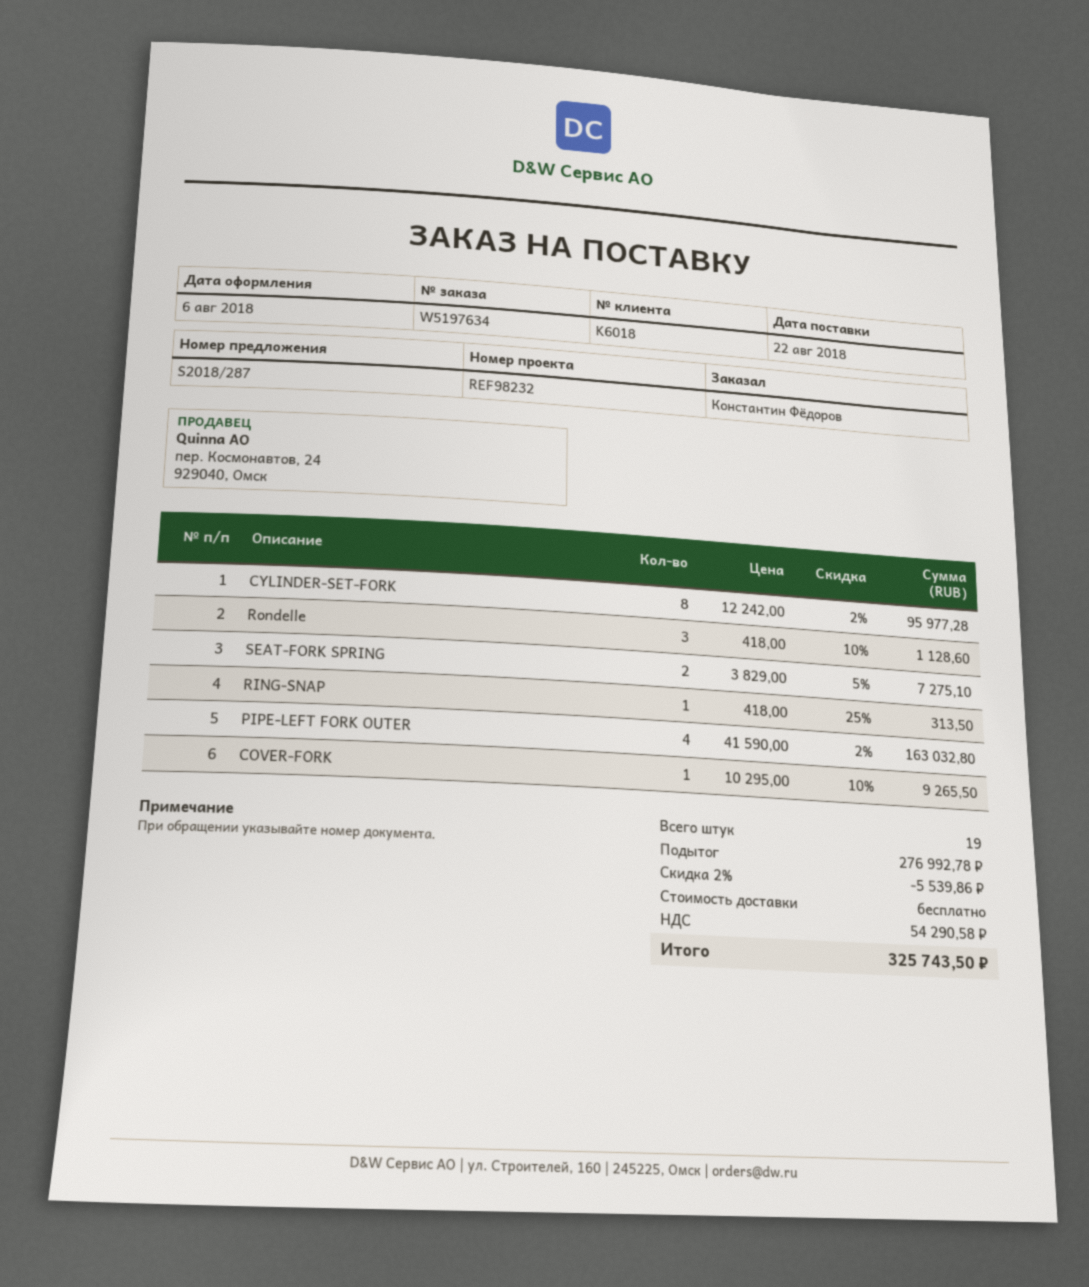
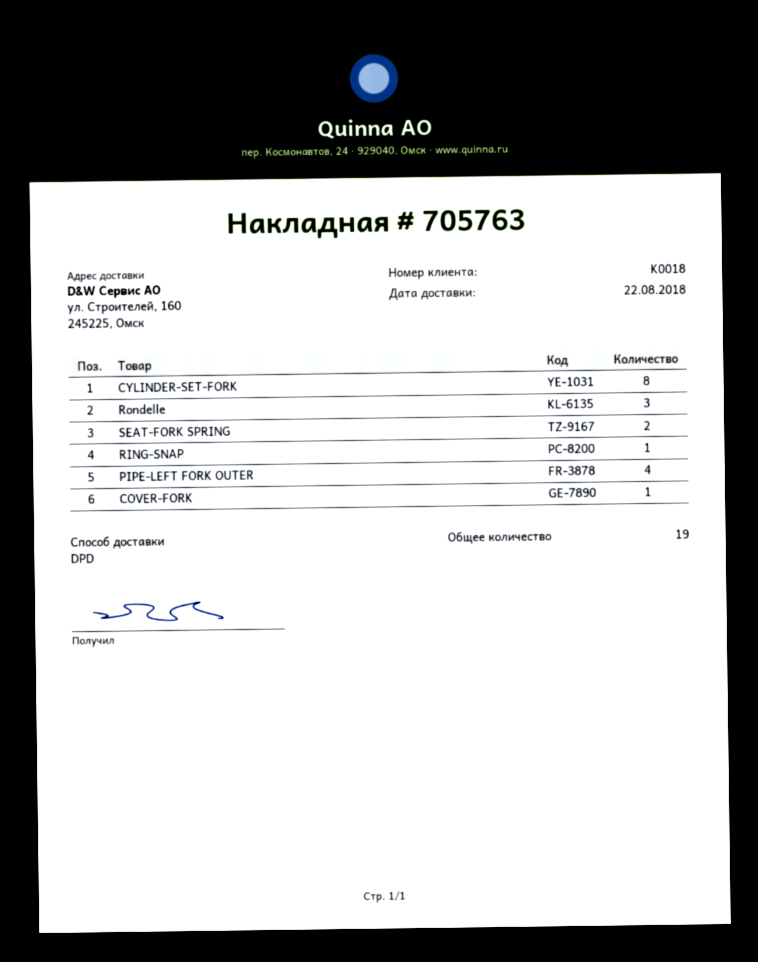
customer number: K6018 -> K0018

